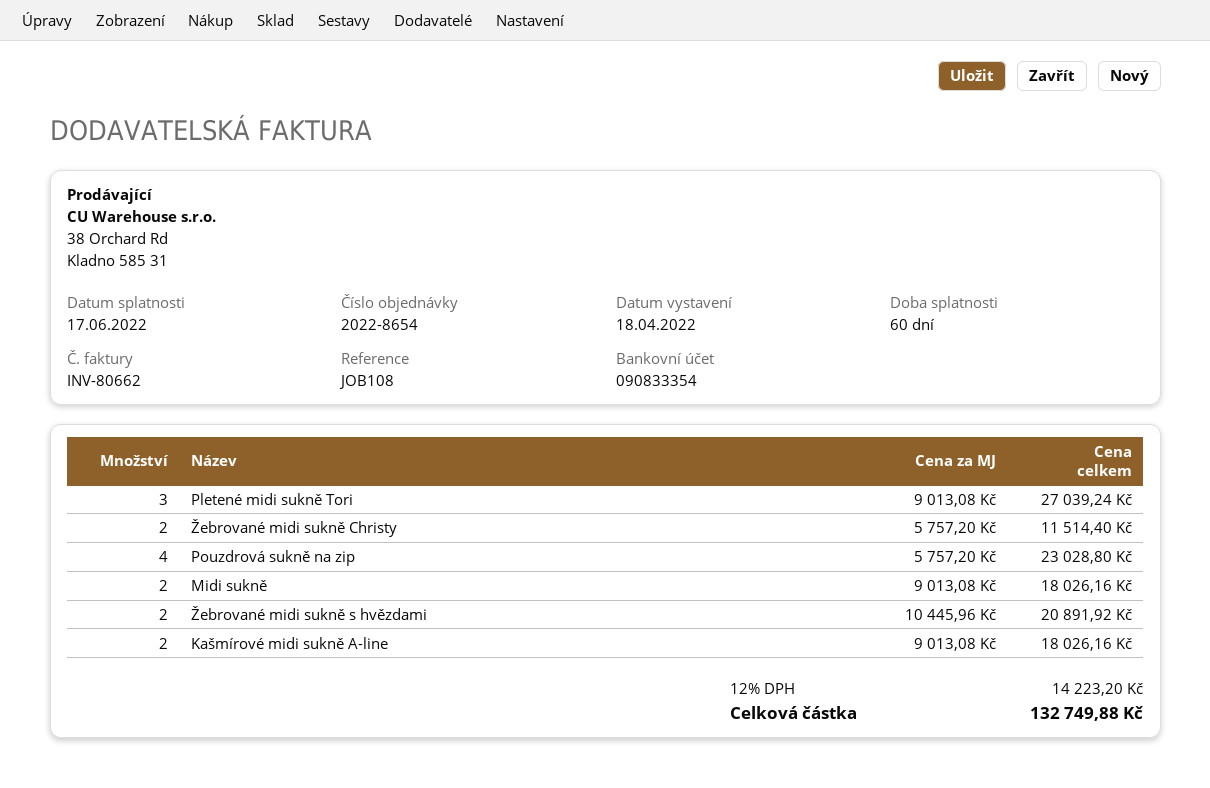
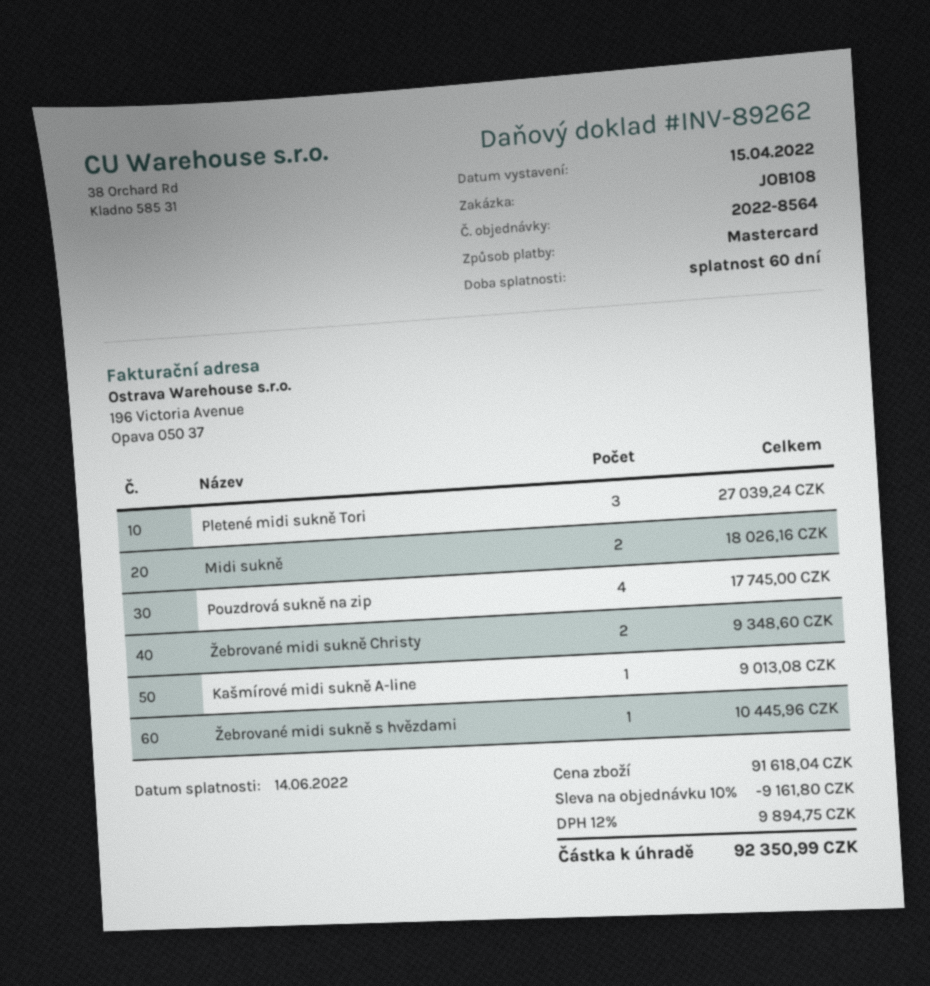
order number: 2022-8654 -> 2022-8564
invoice number: INV-80662 -> INV-89262
invoice date: 2022-04-18 -> 2022-04-15
due date: 2022-06-17 -> 2022-06-14
Žebrované midi sukně Christy: 2 for 11514.40 -> 2 for 9348.60
Pouzdrová sukně na zip: 4 for 23028.80 -> 4 for 17745.00
Žebrované midi sukně s hvězdami: 2 for 20891.92 -> 1 for 10445.96
Kašmírové midi sukně A-line: 2 for 18026.16 -> 1 for 9013.08
discount: none -> 10% = 9161.80
tax: 12% = 14223.20 -> 12% = 9894.75
total: 132749.88 -> 92350.99

